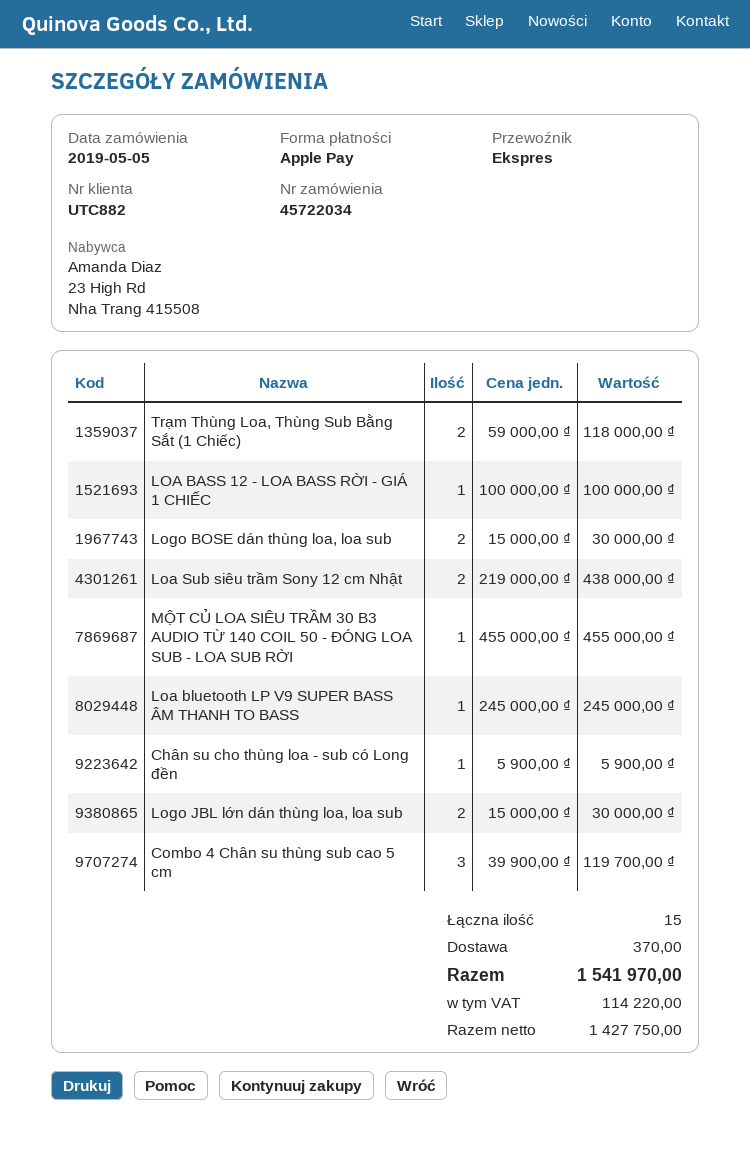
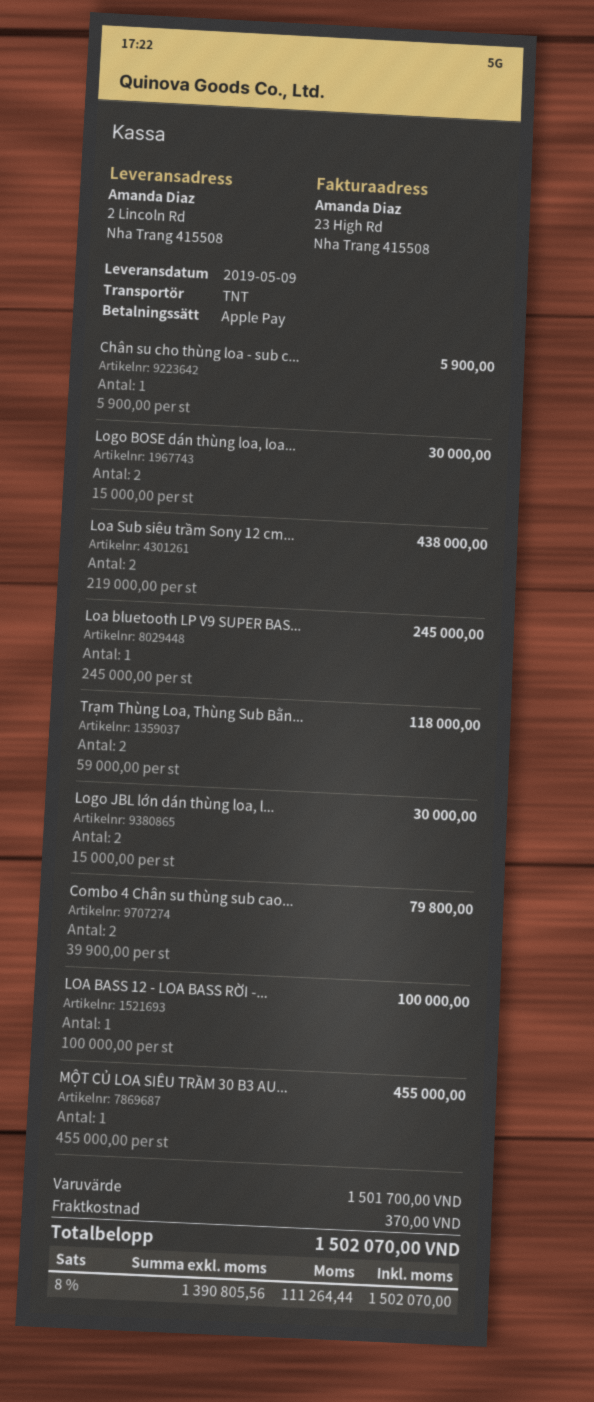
shipping method: express -> TNT
Combo 4 Chân su thùng sub cao 5 cm: 3 x 39900.00 = 119700.00 -> 2 x 39900.00 = 79800.00
net: 1427750.00 -> 1390805.56
tax: 114220.00 -> 111264.44
total: 1541970.00 -> 1502070.00

